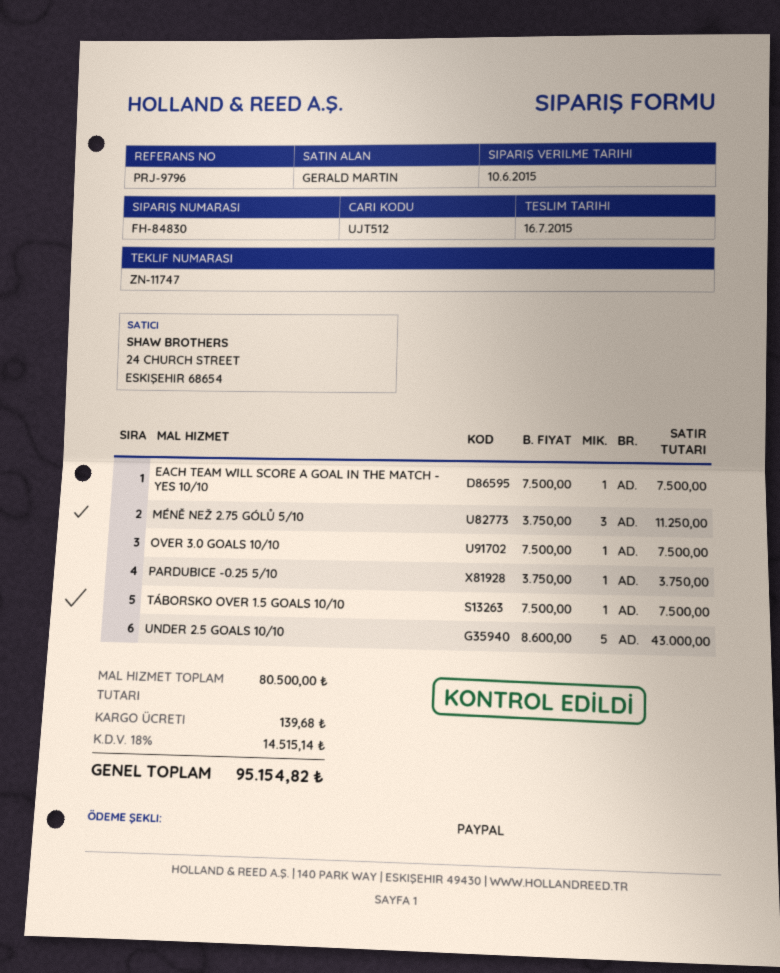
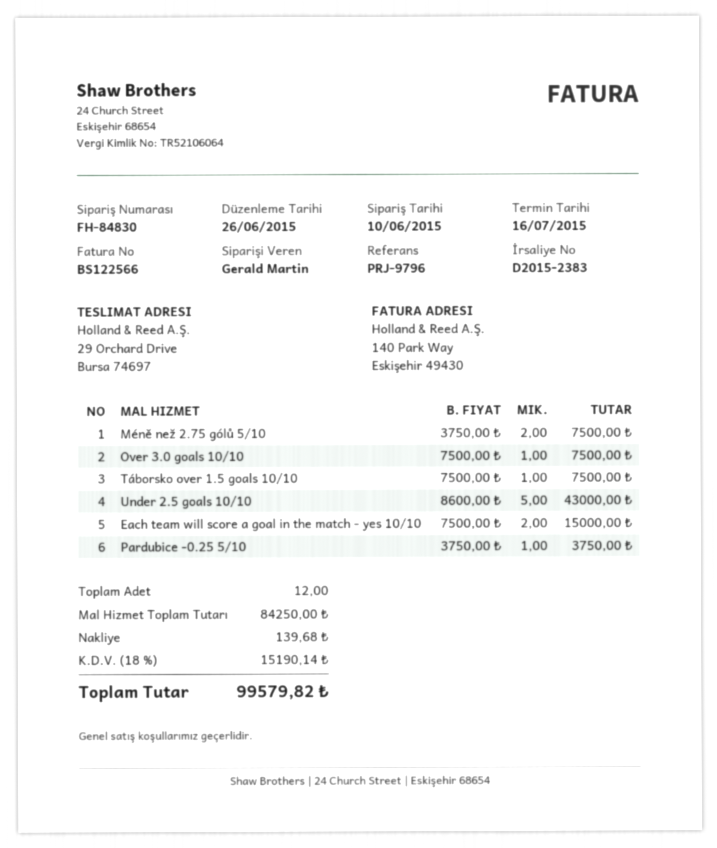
EACH TEAM WILL SCORE A GOAL IN THE MATCH - YES 10/10: 1 x 7500.00 = 7500.00 -> 2 x 7500.00 = 15000.00
MÉNĚ NEŽ 2.75 GÓLŮ 5/10: 3 x 3750.00 = 11250.00 -> 2 x 3750.00 = 7500.00
subtotal: 80500.00 -> 84250.00
tax: 18% = 14515.14 -> 18% = 15190.14
total: 95154.82 -> 99579.82

